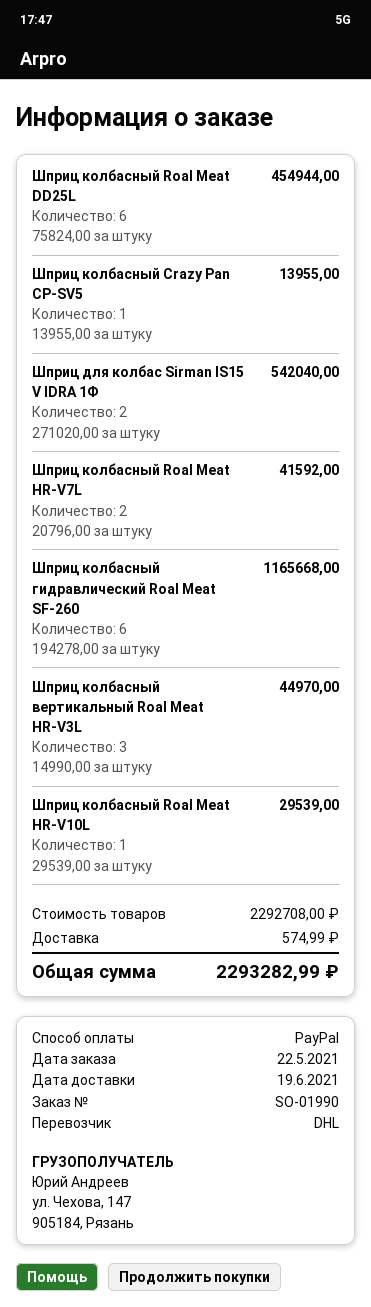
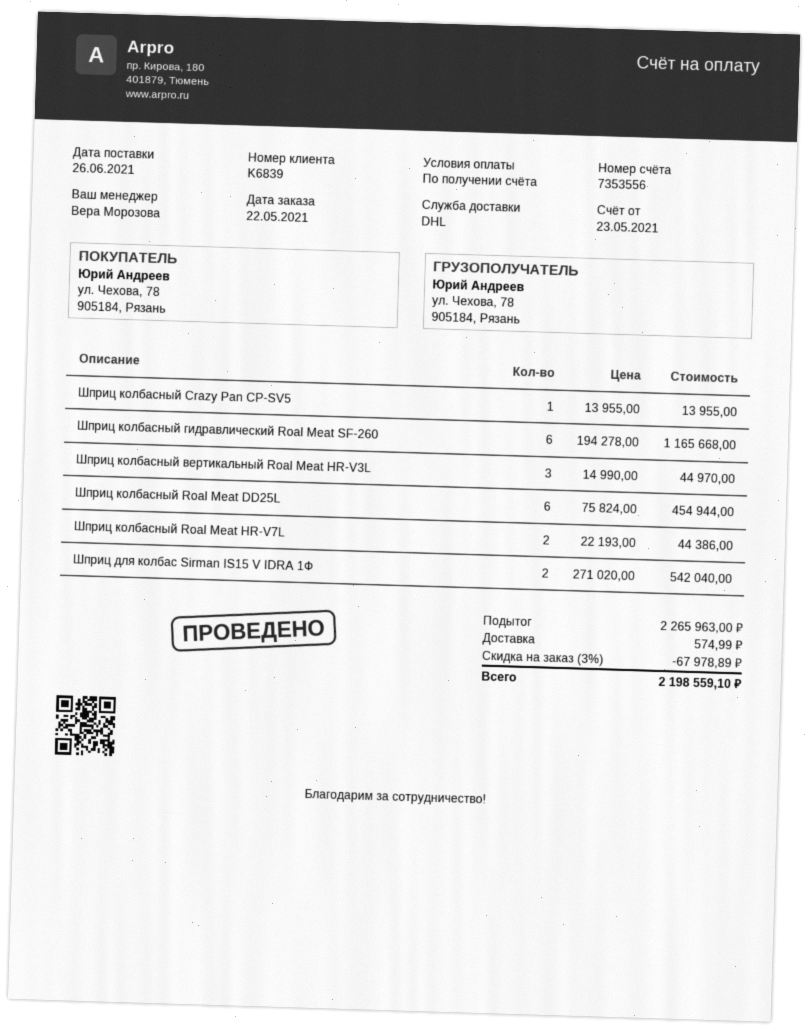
delivery date: 2021-06-19 -> 2021-06-26
ship to: ул. Чехова, 147, 905184, Рязань -> ул. Чехова, 78, 905184, Рязань
Шприц колбасный Roal Meat HR-V7L: 2 x 20796.00 = 41592.00 -> 2 x 22193.00 = 44386.00
Шприц колбасный Roal Meat HR-V10L: 1 x 29539.00 = 29539.00 -> none
subtotal: 2292708.00 -> 2265963.00
discount: none -> 3% = 67978.89
total: 2293282.99 -> 2198559.10

